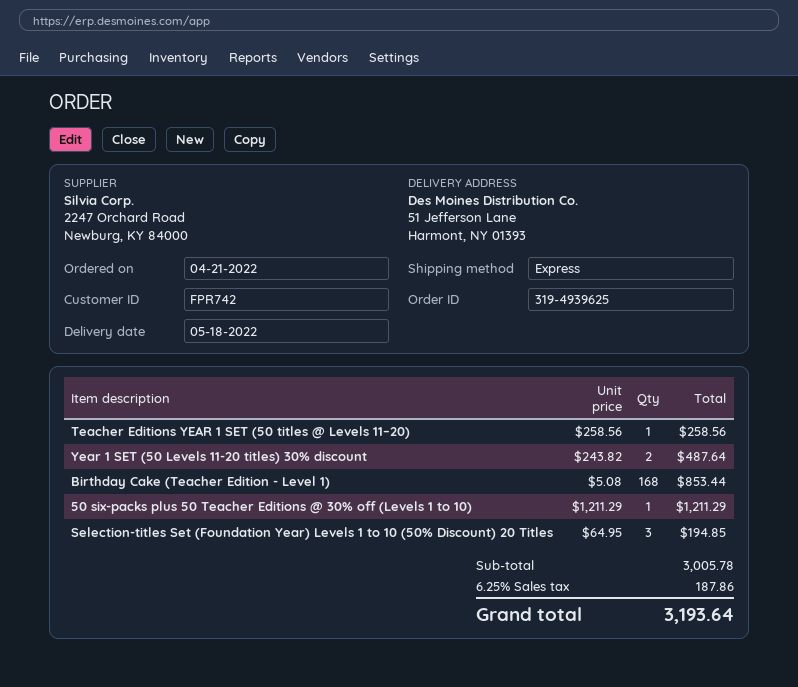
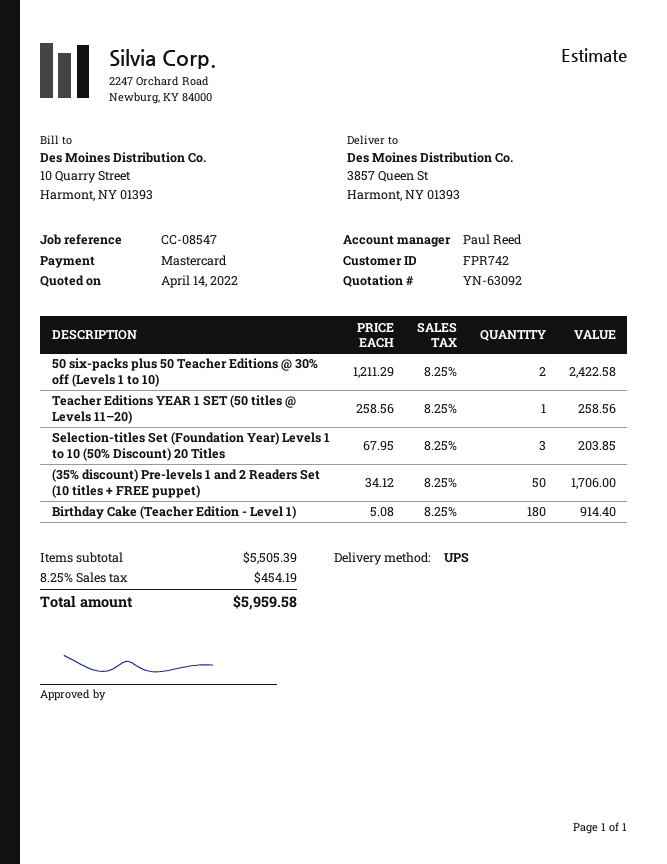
shipping method: express -> UPS
ship to: 51 Jefferson Lane, Harmont, NY 01393 -> 3857 Queen St, Harmont, NY 01393
Year 1 SET (50 Levels 11-20 titles) 30% discount: 2 x 243.82 = 487.64 -> none
Birthday Cake (Teacher Edition - Level 1): 168 x 5.08 = 853.44 -> 180 x 5.08 = 914.40
50 six-packs plus 50 Teacher Editions @ 30% off (Levels 1 to 10): 1 x 1211.29 = 1211.29 -> 2 x 1211.29 = 2422.58
Selection-titles Set (Foundation Year) Levels 1 to 10 (50% Discount) 20 Titles: 3 x 64.95 = 194.85 -> 3 x 67.95 = 203.85
(35% discount) Pre-levels 1 and 2 Readers Set (10 titles + FREE puppet): none -> 50 x 34.12 = 1706.00
subtotal: 3005.78 -> 5505.39
tax: 6.25% = 187.86 -> 8.25% = 454.19
total: 3193.64 -> 5959.58

